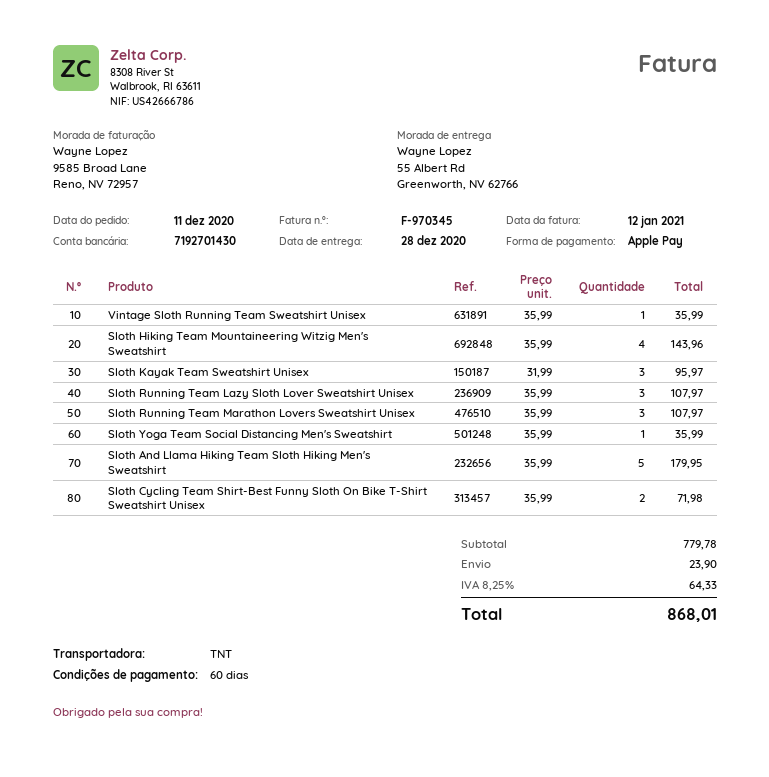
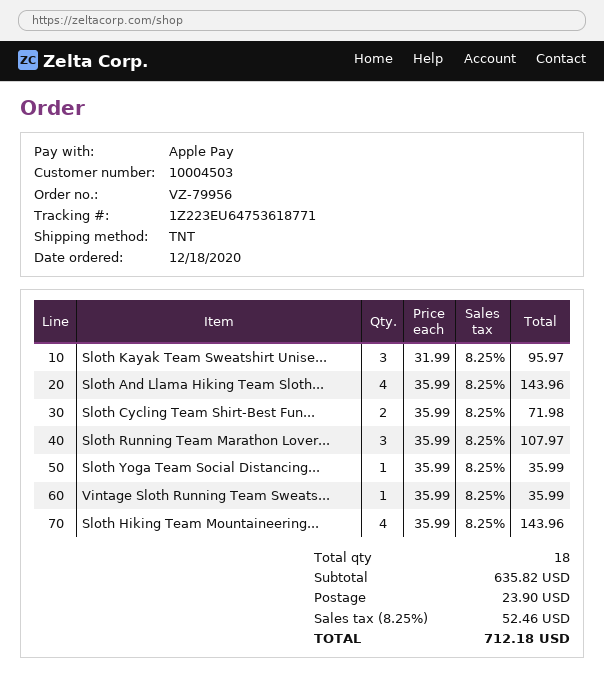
order date: 2020-12-11 -> 2020-12-18
Sloth Running Team Lazy Sloth Lover Sweatshirt Unisex: 3 x 35.99 = 107.97 -> none
Sloth And Llama Hiking Team Sloth Hiking Men's Sweatshirt: 5 x 35.99 = 179.95 -> 4 x 35.99 = 143.96
subtotal: 779.78 -> 635.82
tax: 8.25% = 64.33 -> 8.25% = 52.46
total: 868.01 -> 712.18

